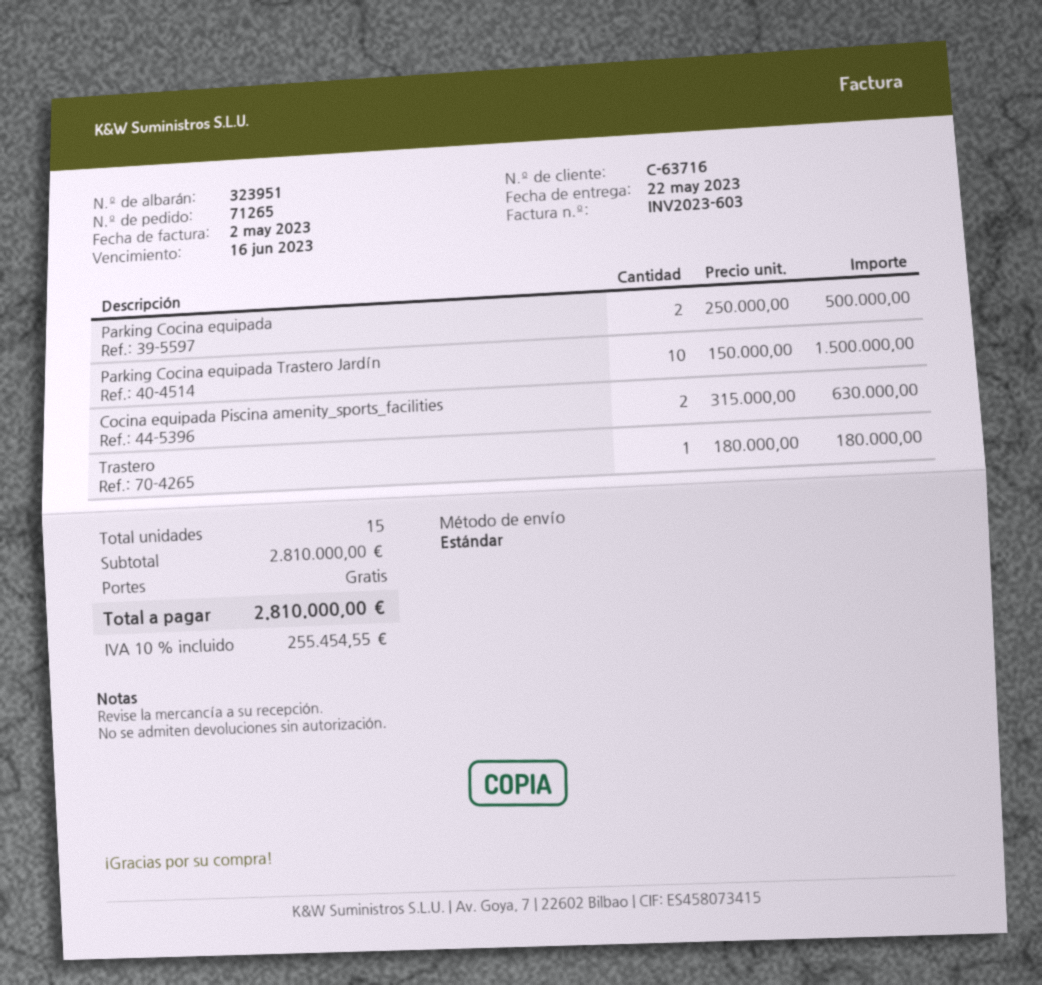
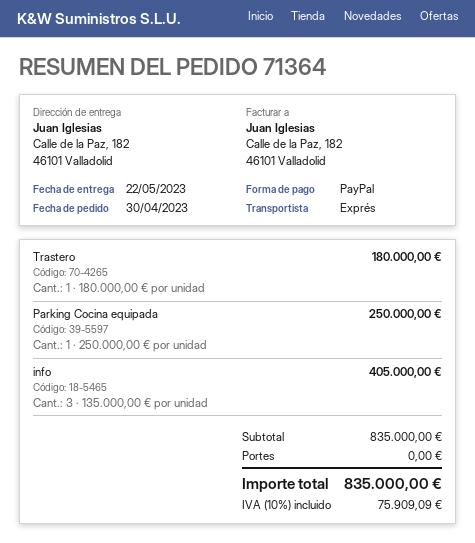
order number: 71265 -> 71364
shipping method: standard -> express
Parking Cocina equipada: 2 x 250000.00 = 500000.00 -> 1 x 250000.00 = 250000.00
Parking Cocina equipada Trastero Jardín: 10 x 150000.00 = 1500000.00 -> none
Cocina equipada Piscina amenity_sports_facilities: 2 x 315000.00 = 630000.00 -> none
info: none -> 3 x 135000.00 = 405000.00
subtotal: 2810000.00 -> 835000.00
tax: 10% = 255454.55 -> 10% = 75909.09
total: 2810000.00 -> 835000.00

